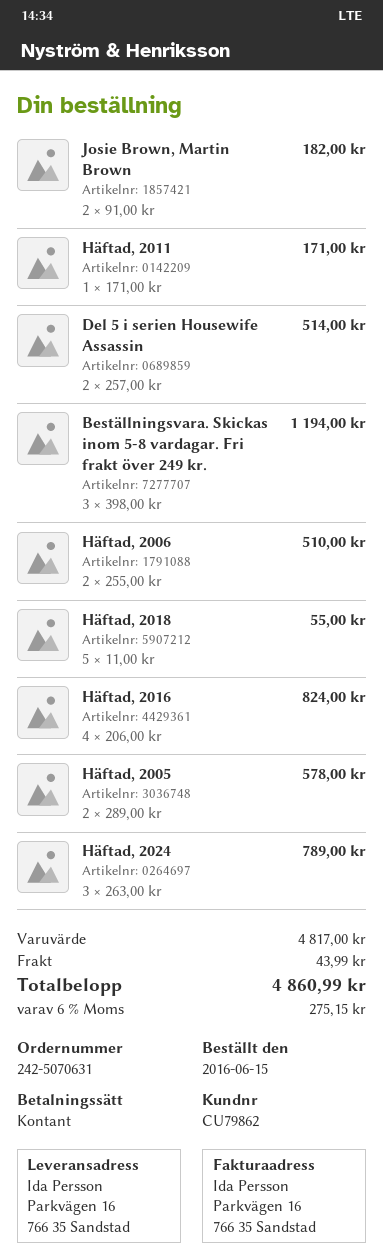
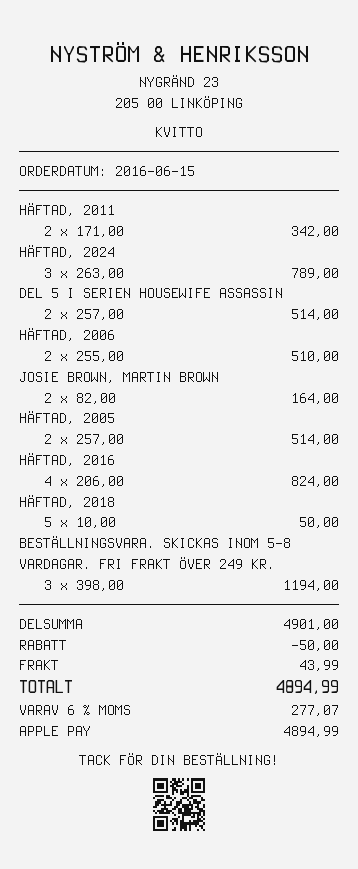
payment method: cash -> Apple Pay
Josie Brown, Martin Brown: 2 x 91.00 = 182.00 -> 2 x 82.00 = 164.00
Häftad, 2011: 1 x 171.00 = 171.00 -> 2 x 171.00 = 342.00
Häftad, 2018: 5 x 11.00 = 55.00 -> 5 x 10.00 = 50.00
Häftad, 2005: 2 x 289.00 = 578.00 -> 2 x 257.00 = 514.00
subtotal: 4817.00 -> 4901.00
discount: none -> 50.00
tax: 6% = 275.15 -> 6% = 277.07
total: 4860.99 -> 4894.99

